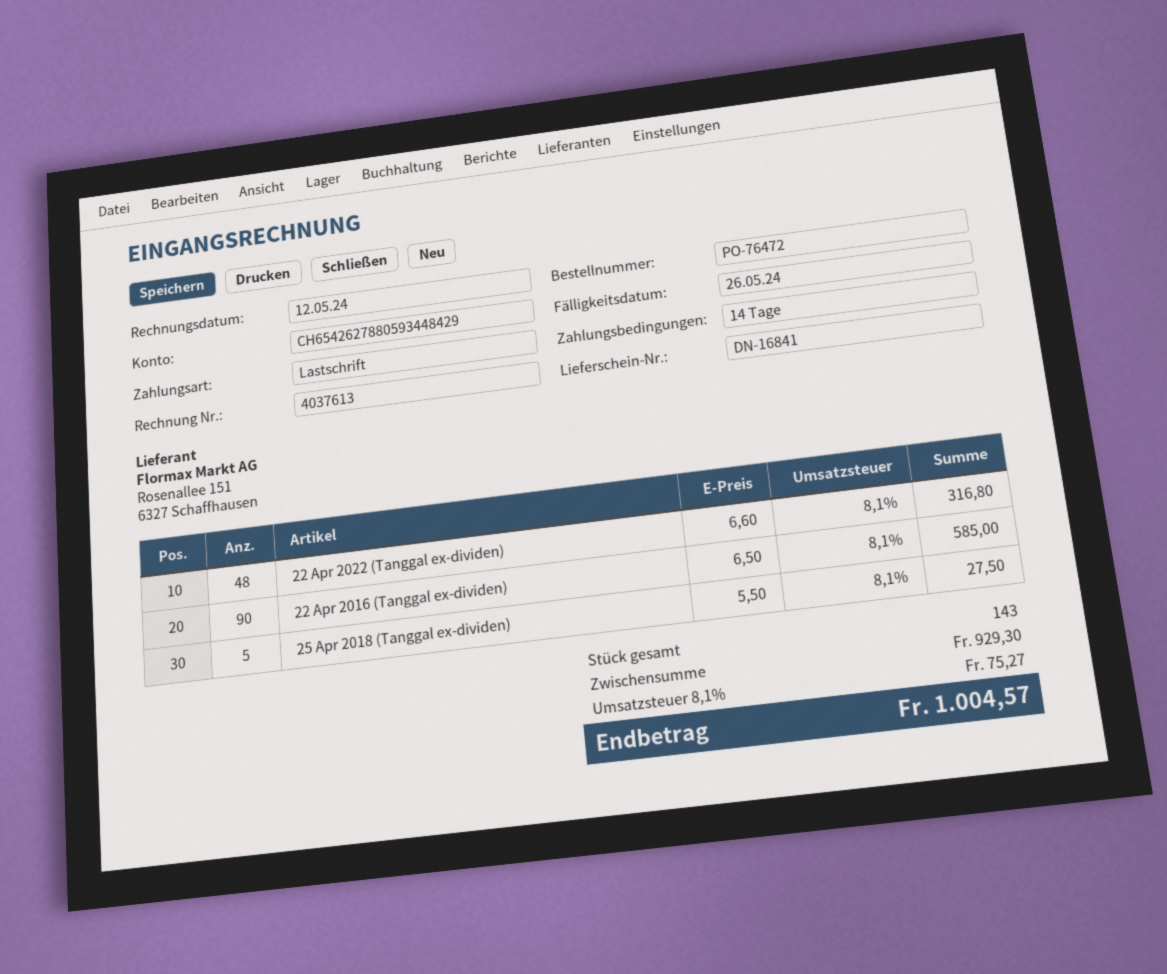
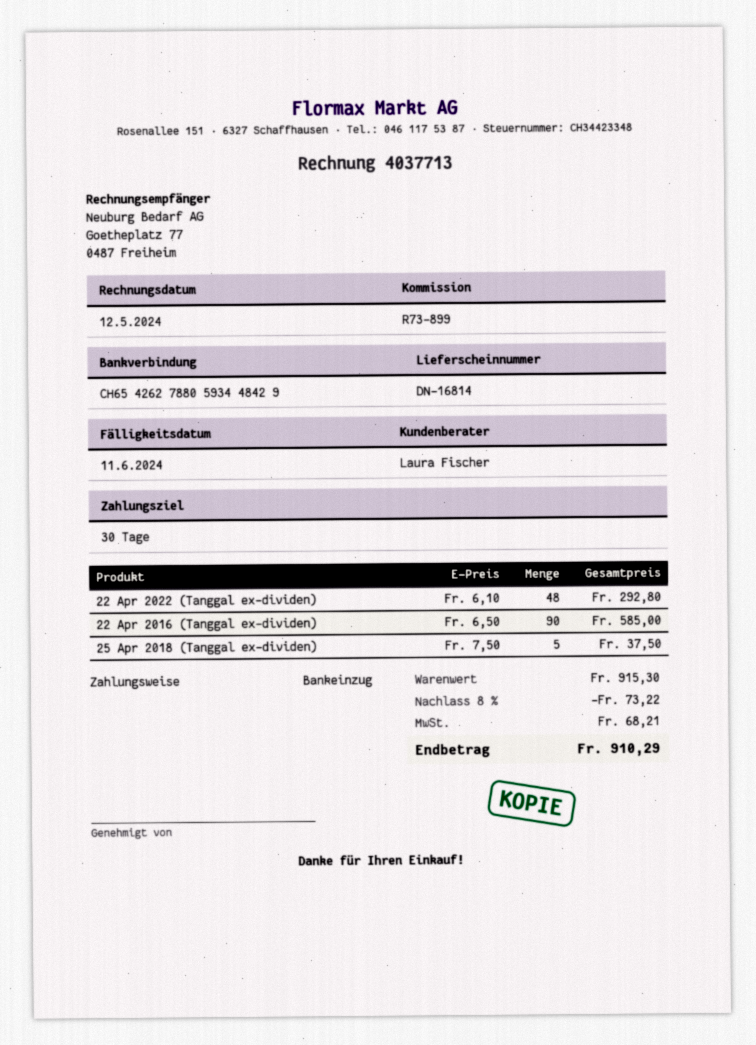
delivery note number: DN-16841 -> DN-16814
invoice number: 4037613 -> 4037713
payment terms: 14 days -> 30 days
due date: 2024-05-26 -> 2024-06-11
22 Apr 2022 (Tanggal ex-dividen): 48 x 6.60 = 316.80 -> 48 x 6.10 = 292.80
25 Apr 2018 (Tanggal ex-dividen): 5 x 5.50 = 27.50 -> 5 x 7.50 = 37.50
subtotal: 929.30 -> 915.30
discount: none -> 8% = 73.22
tax: 75.27 -> 68.21
total: 1004.57 -> 910.29

